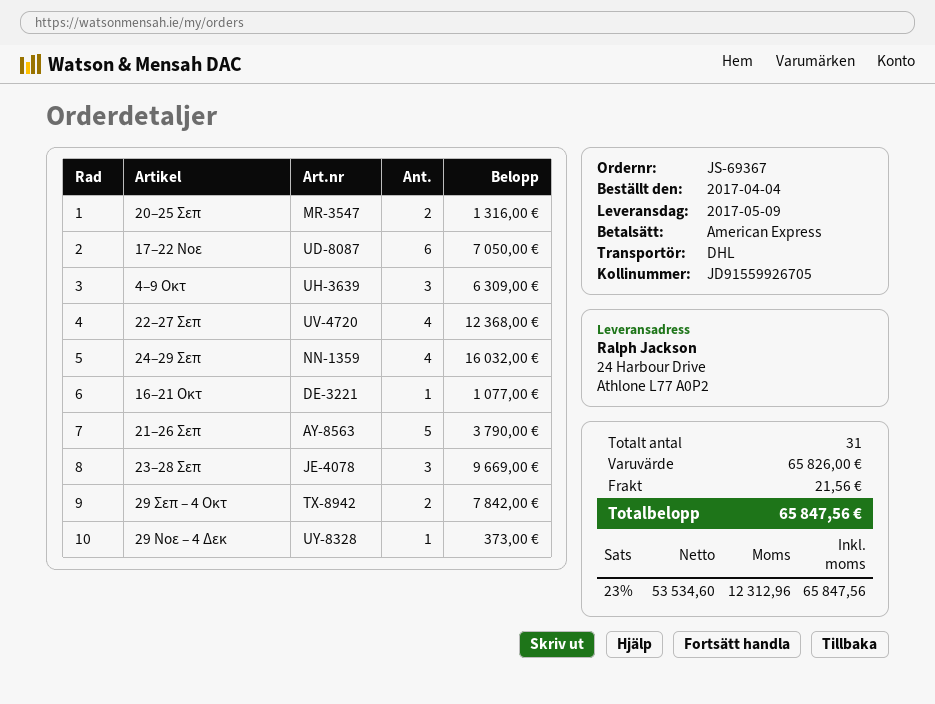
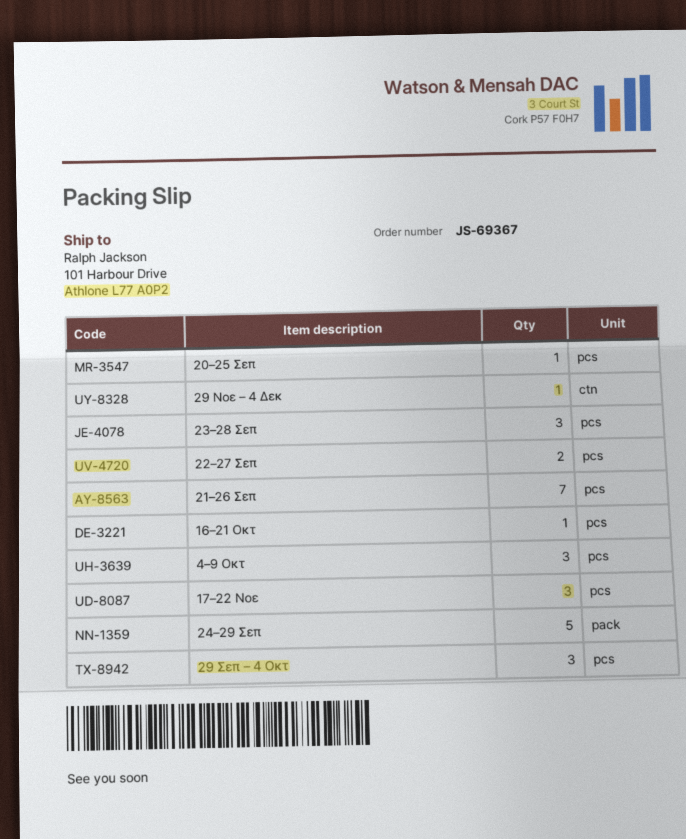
ship to: 24 Harbour Drive, Athlone L77 A0P2 -> 101 Harbour Drive, Athlone L77 A0P2
20–25 Σεπ: 2 -> 1
17–22 Νοε: 6 -> 3
22–27 Σεπ: 4 -> 2
24–29 Σεπ: 4 -> 5
21–26 Σεπ: 5 -> 7
29 Σεπ – 4 Οκτ: 2 -> 3

